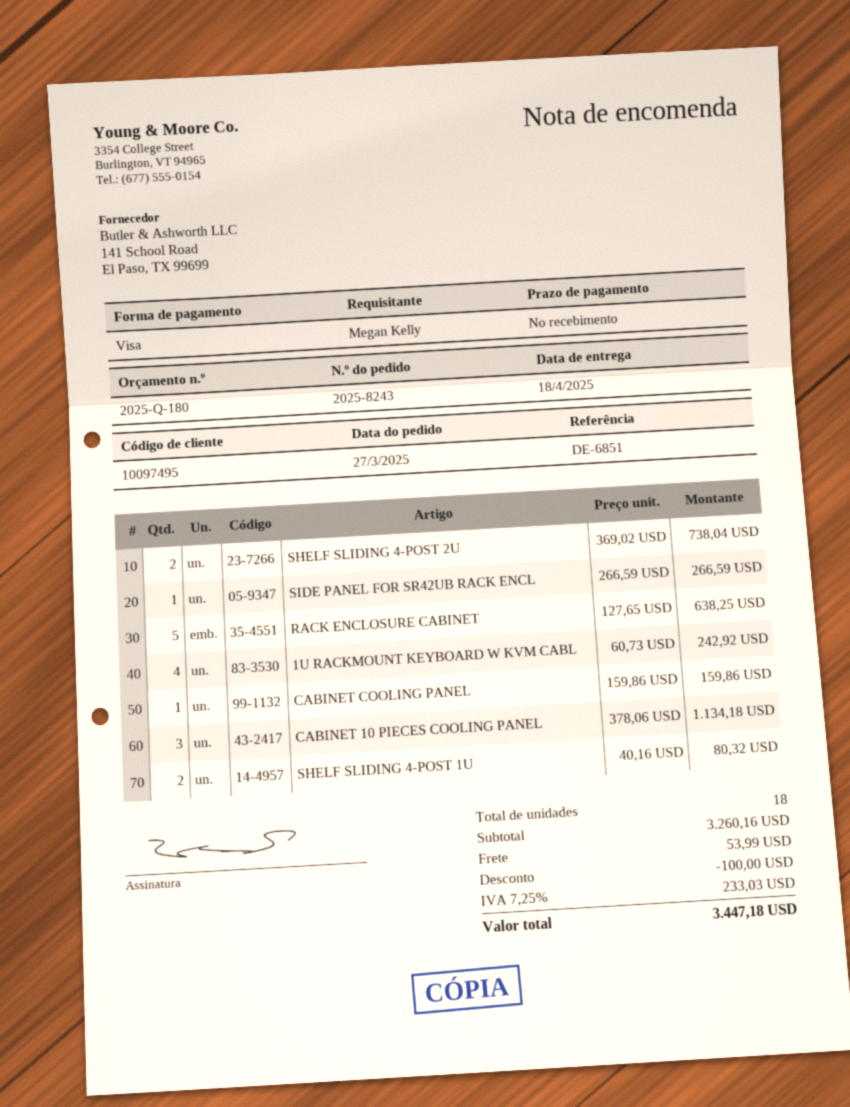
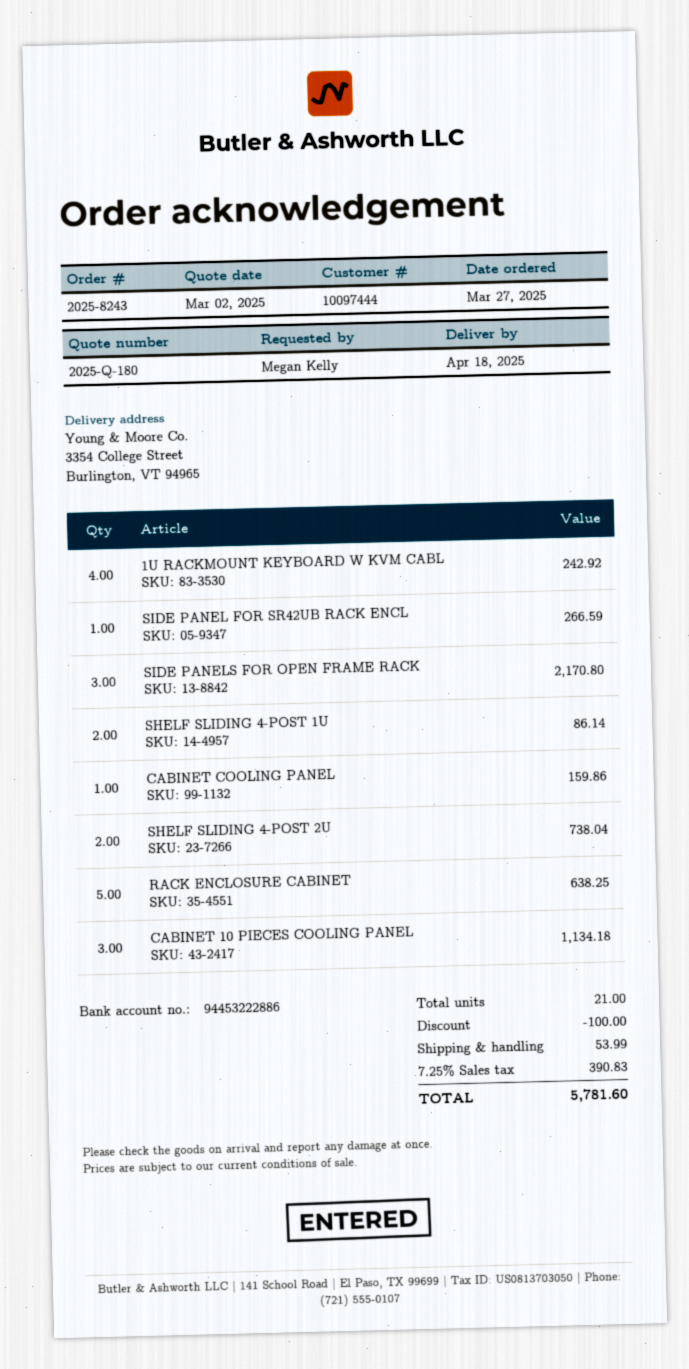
customer number: 10097495 -> 10097444
SHELF SLIDING 4-POST 1U: 2 for 80.32 -> 2 for 86.14
SIDE PANELS FOR OPEN FRAME RACK: none -> 3 for 2170.80
total quantity: 18 -> 21
tax: 7.25% = 233.03 -> 7.25% = 390.83
total: 3447.18 -> 5781.60

